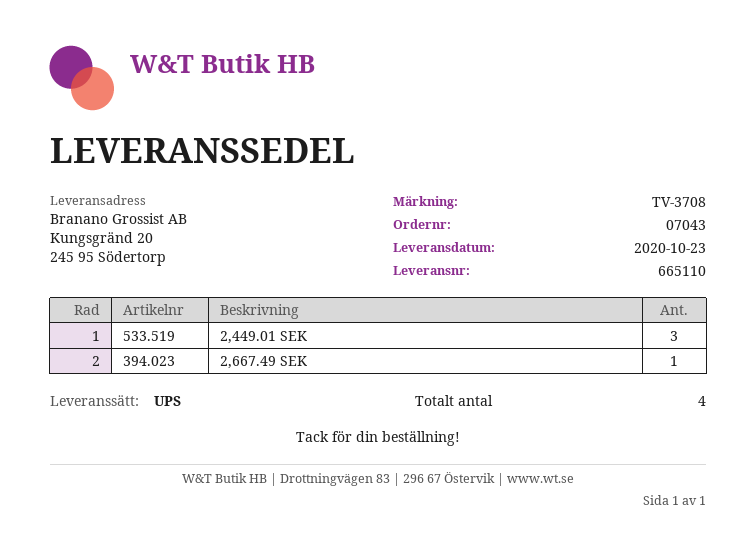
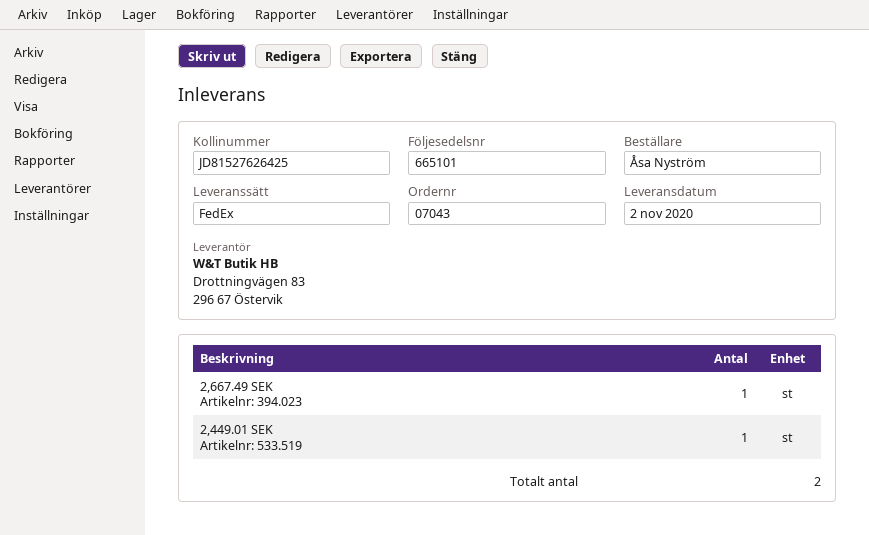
delivery note number: 665110 -> 665101
delivery date: 2020-10-23 -> 2020-11-02
shipping method: UPS -> FedEx
2,449.01 SEK: 3 -> 1
total quantity: 4 -> 2

